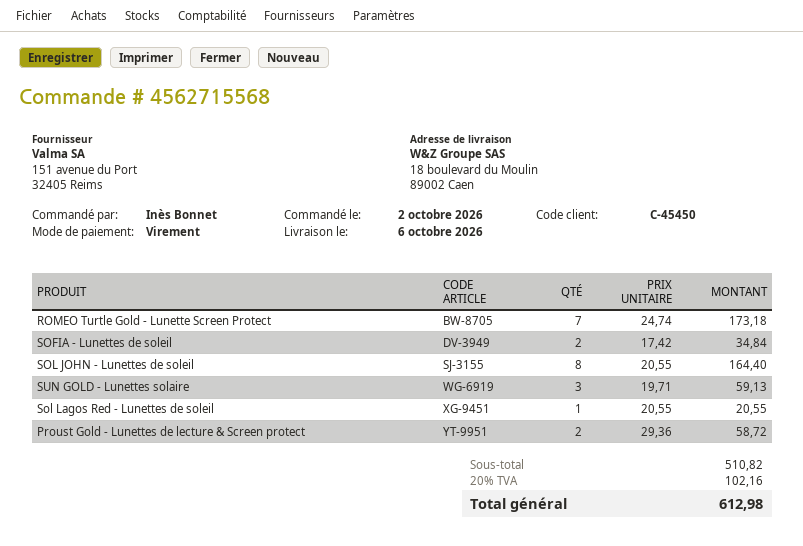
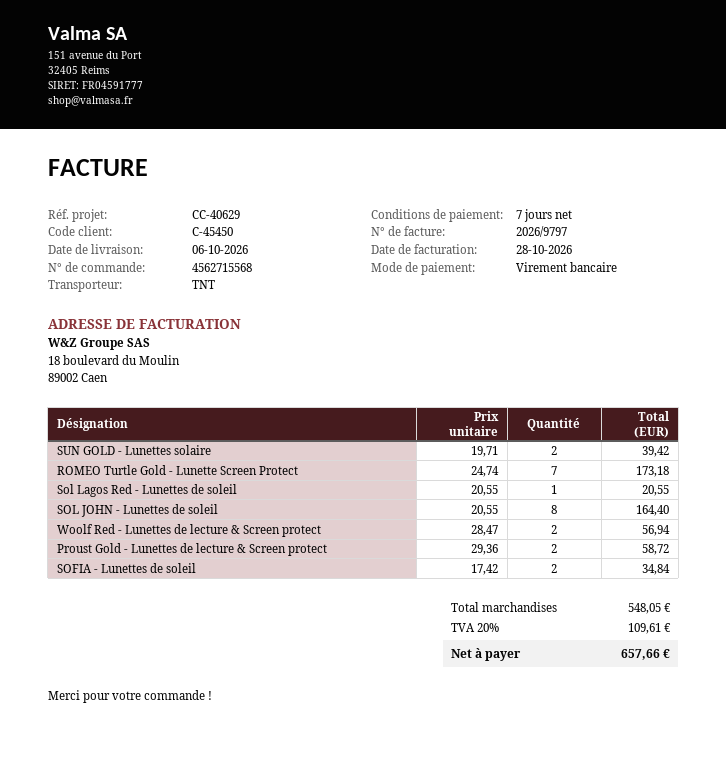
SUN GOLD - Lunettes solaire: 3 x 19.71 = 59.13 -> 2 x 19.71 = 39.42
Woolf Red - Lunettes de lecture & Screen protect: none -> 2 x 28.47 = 56.94
subtotal: 510.82 -> 548.05
tax: 20% = 102.16 -> 20% = 109.61
total: 612.98 -> 657.66

